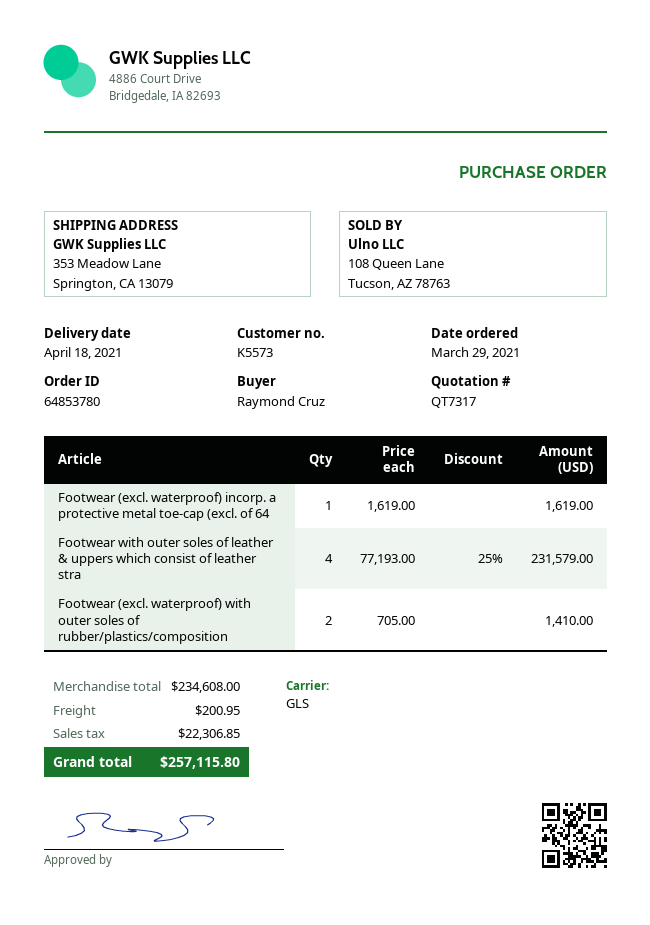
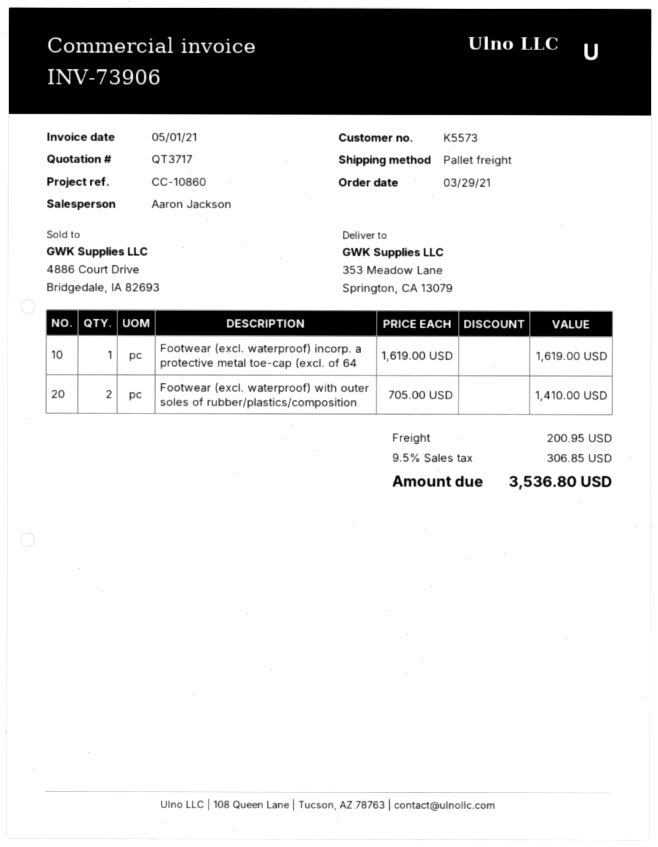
quote number: QT7317 -> QT3717
shipping method: GLS -> pallet freight
Footwear with outer soles of leather & uppers which consist of leather stra: 4 x 77193.00 - 25% = 231579.00 -> none
tax: 22306.85 -> 306.85
total: 257115.80 -> 3536.80

